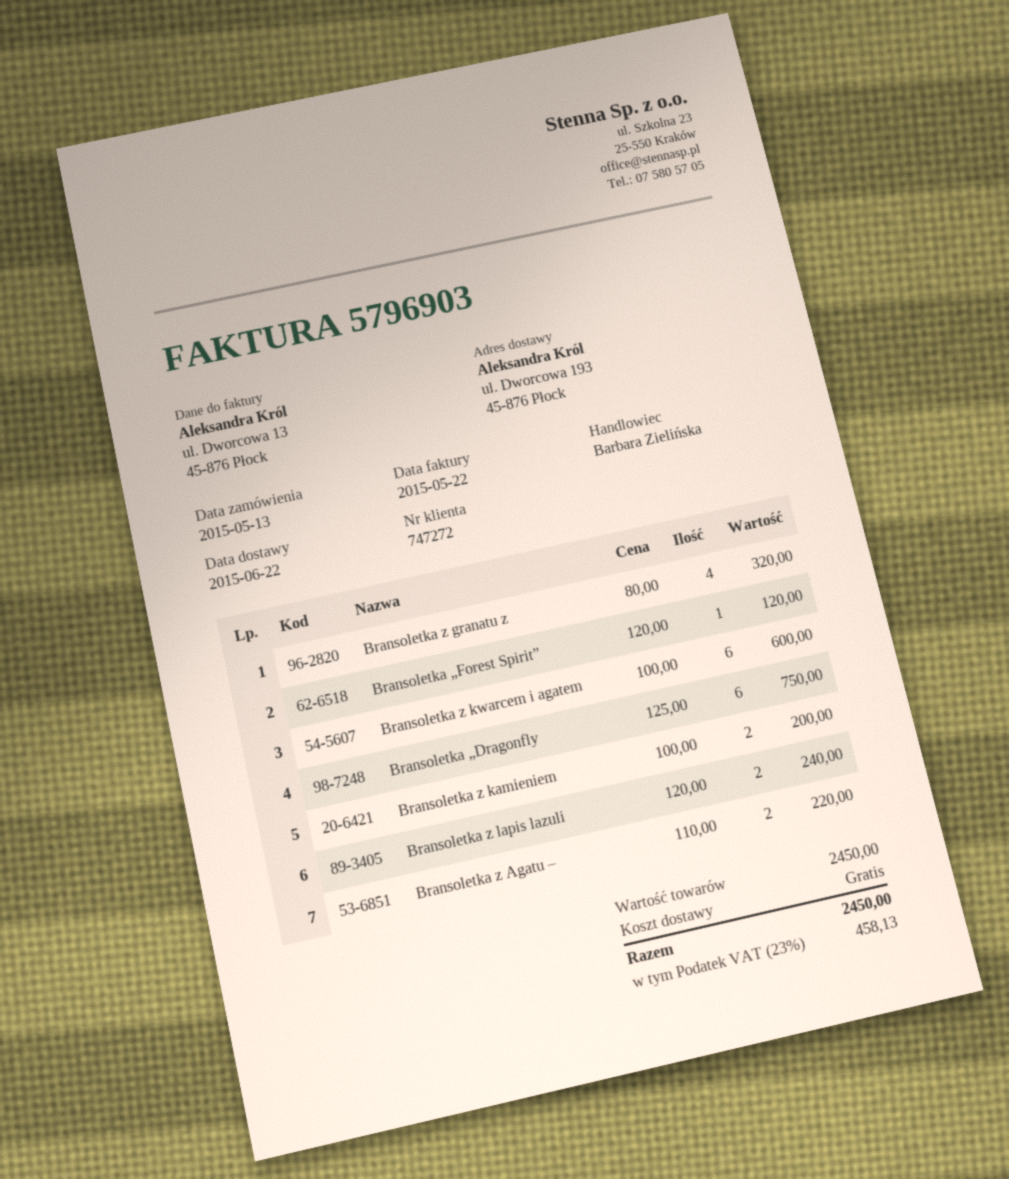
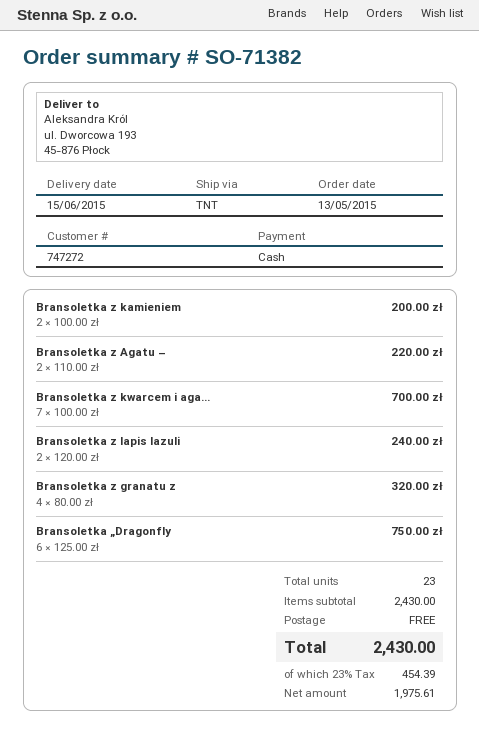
delivery date: 2015-06-22 -> 2015-06-15
Bransoletka „Forest Spirit”: 1 x 120.00 = 120.00 -> none
Bransoletka z kwarcem i agatem: 6 x 100.00 = 600.00 -> 7 x 100.00 = 700.00
subtotal: 2450.00 -> 2430.00
tax: 23% = 458.13 -> 23% = 454.39
total: 2450.00 -> 2430.00

